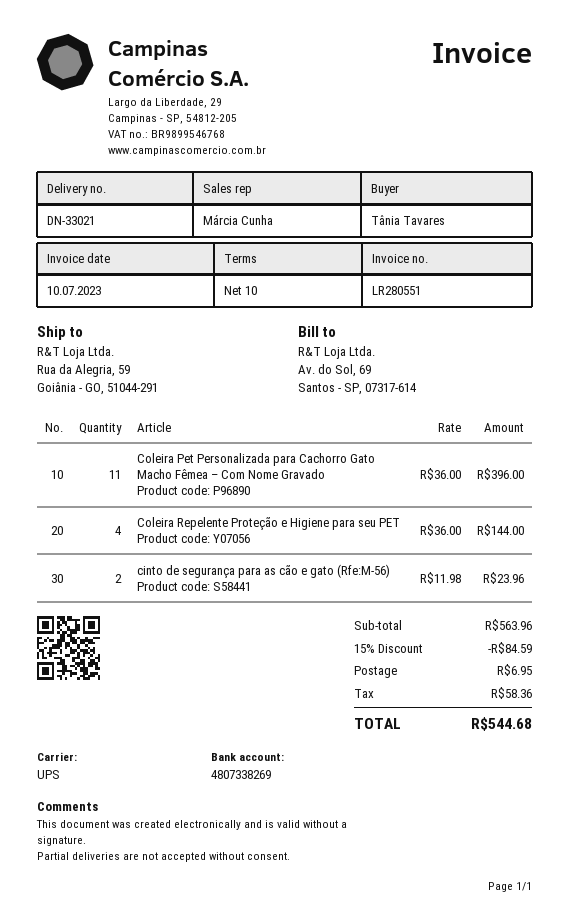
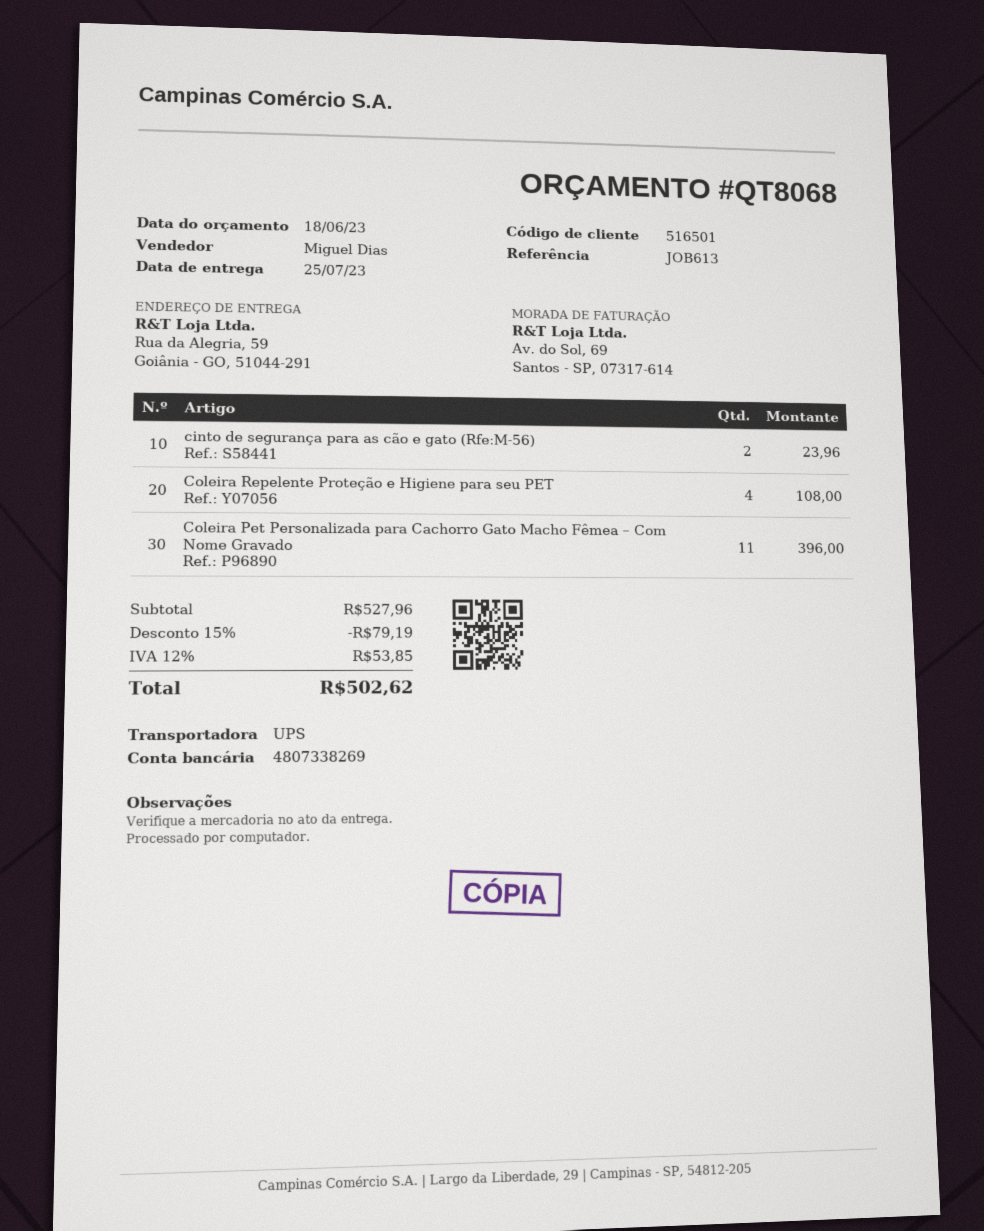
sales rep: Márcia Cunha -> Miguel Dias
Coleira Repelente Proteção e Higiene para seu PET: 4 for 144.00 -> 4 for 108.00
subtotal: 563.96 -> 527.96
discount: 15% = 84.59 -> 15% = 79.19
shipping: 6.95 -> none
tax: 58.36 -> 53.85
total: 544.68 -> 502.62

